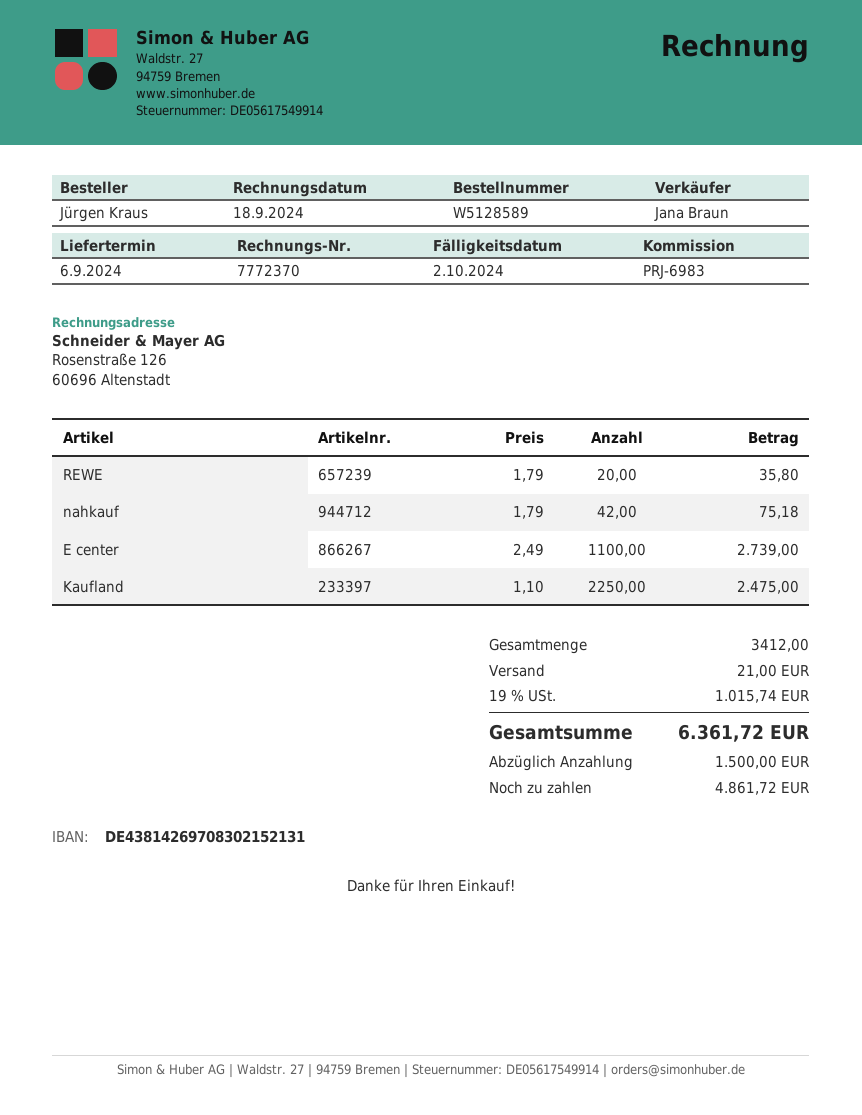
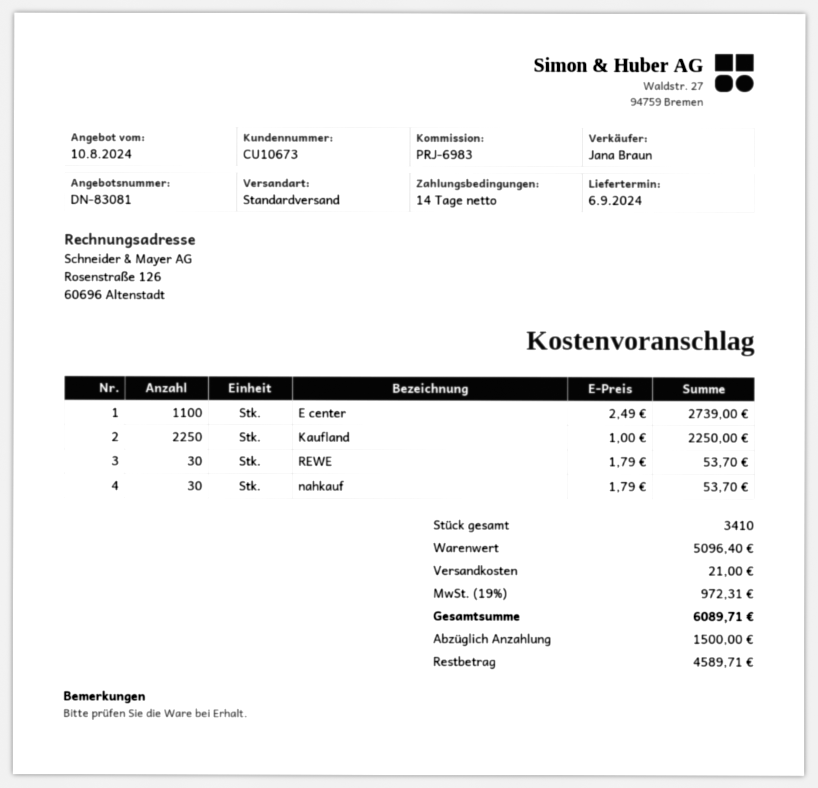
REWE: 20 x 1.79 = 35.80 -> 30 x 1.79 = 53.70
nahkauf: 42 x 1.79 = 75.18 -> 30 x 1.79 = 53.70
Kaufland: 2250 x 1.10 = 2475.00 -> 2250 x 1.00 = 2250.00
total quantity: 3412 -> 3410
tax: 19% = 1015.74 -> 19% = 972.31
total: 6361.72 -> 6089.71
balance: 4861.72 -> 4589.71

